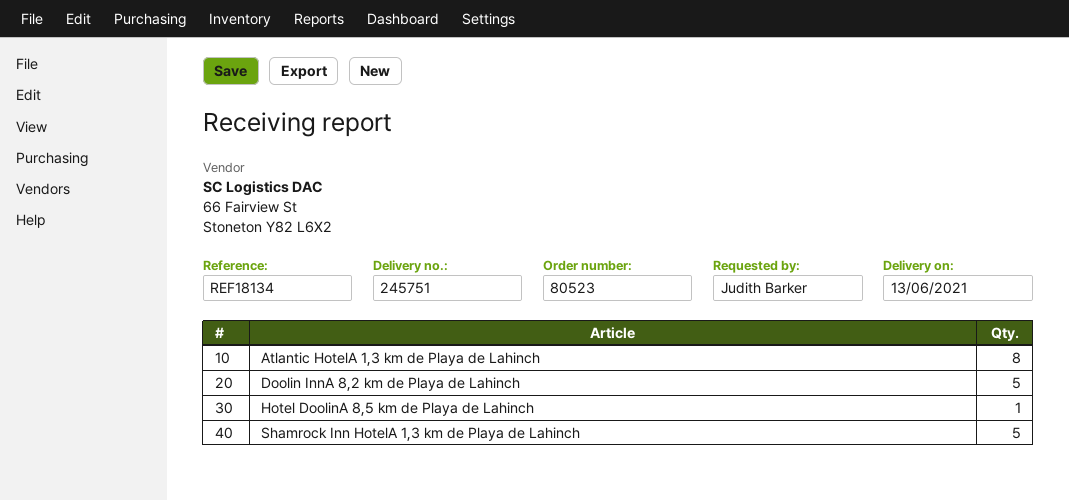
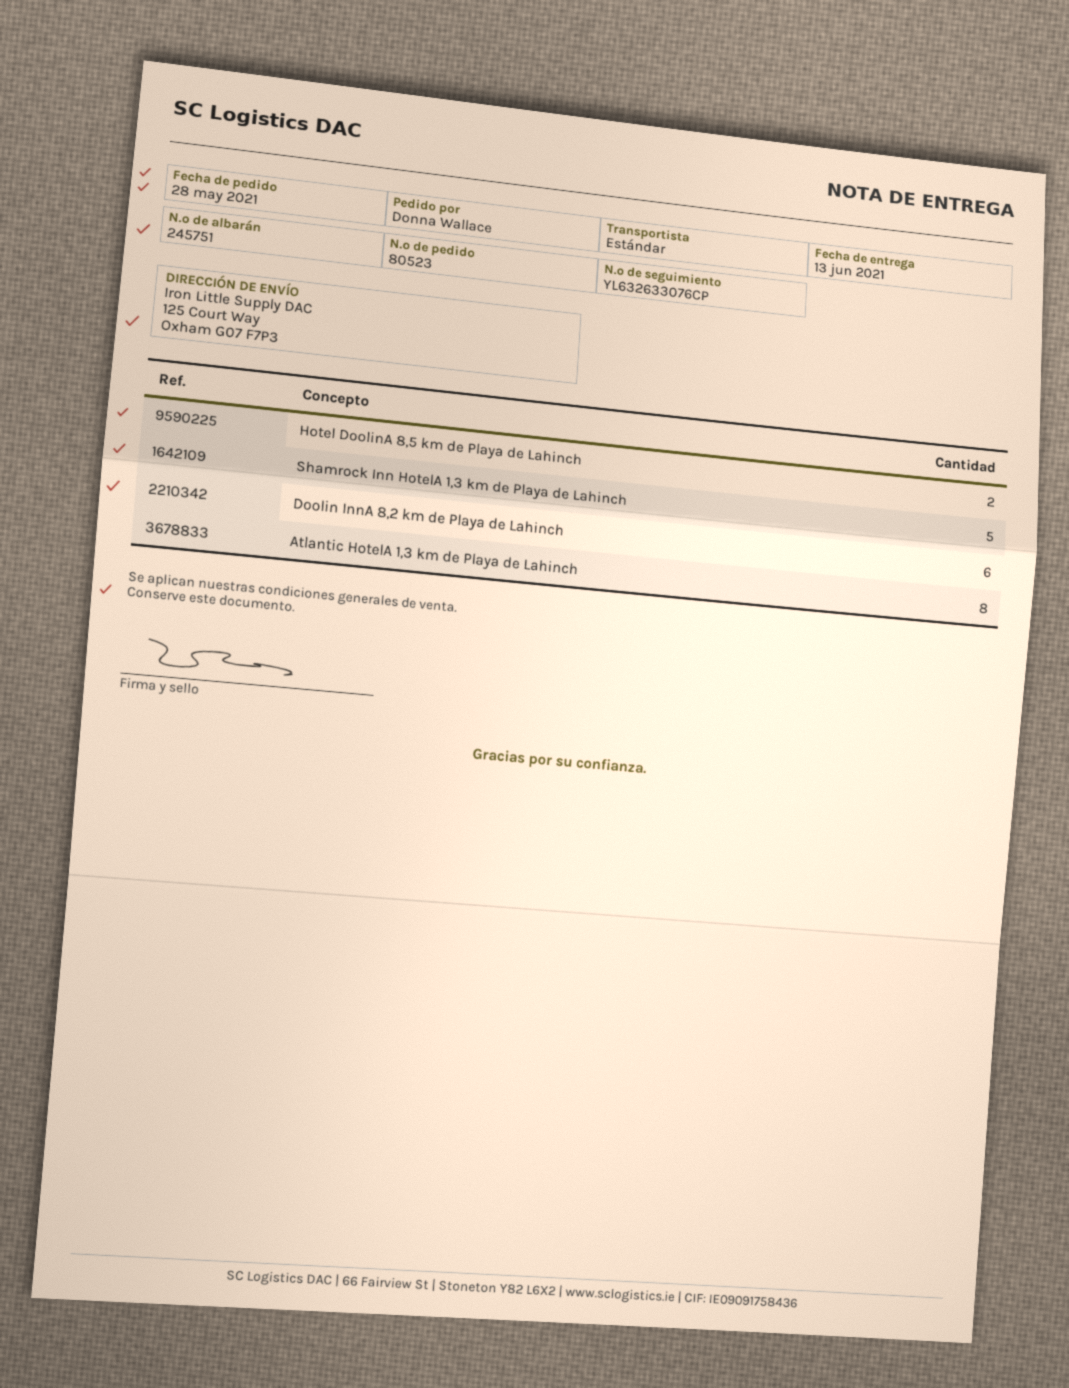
ordered by: Judith Barker -> Donna Wallace
Doolin InnA 8,2 km de Playa de Lahinch: 5 -> 6
Hotel DoolinA 8,5 km de Playa de Lahinch: 1 -> 2

